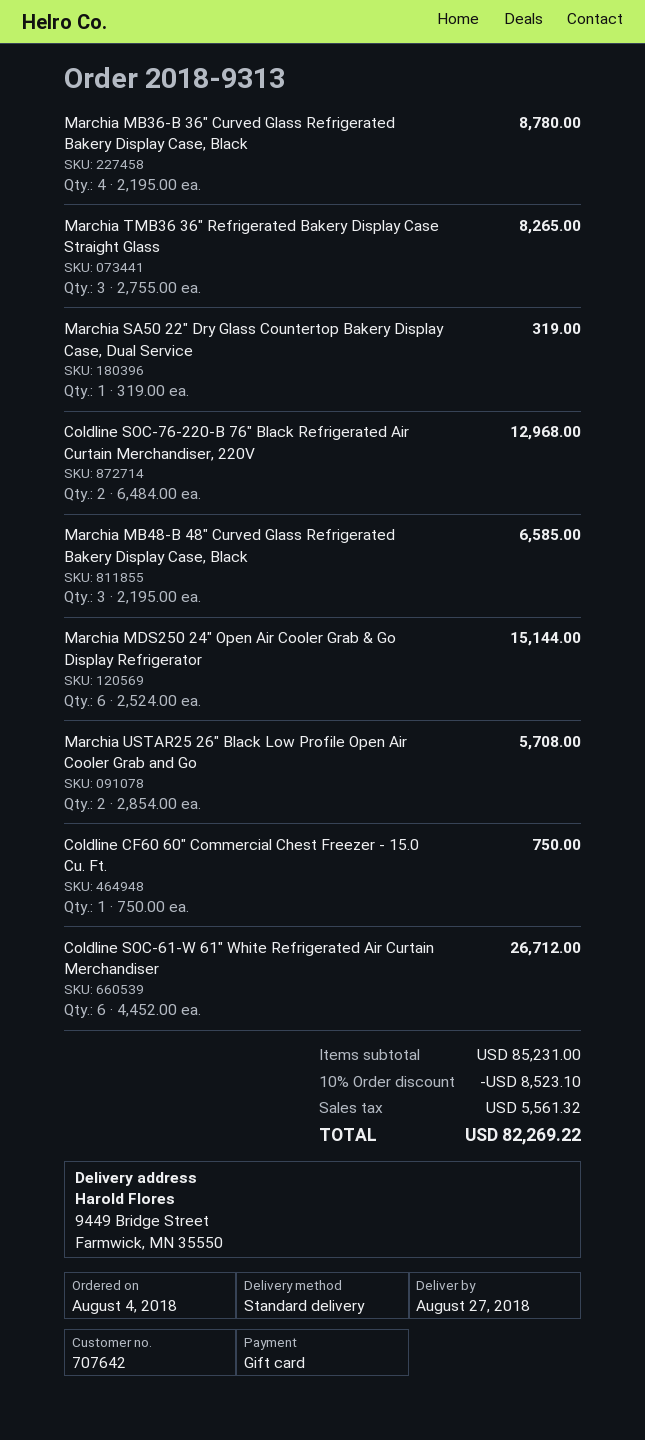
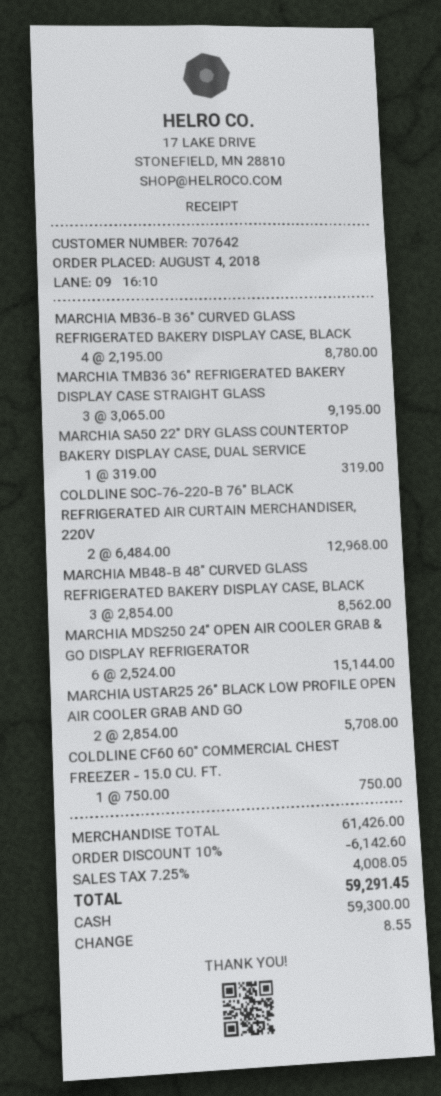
payment method: gift card -> cash
Marchia TMB36 36" Refrigerated Bakery Display Case Straight Glass: 3 x 2755.00 = 8265.00 -> 3 x 3065.00 = 9195.00
Marchia MB48-B 48" Curved Glass Refrigerated Bakery Display Case, Black: 3 x 2195.00 = 6585.00 -> 3 x 2854.00 = 8562.00
Coldline SOC-61-W 61" White Refrigerated Air Curtain Merchandiser: 6 x 4452.00 = 26712.00 -> none
subtotal: 85231.00 -> 61426.00
discount: 10% = 8523.10 -> 10% = 6142.60
tax: 5561.32 -> 4008.05
total: 82269.22 -> 59291.45

